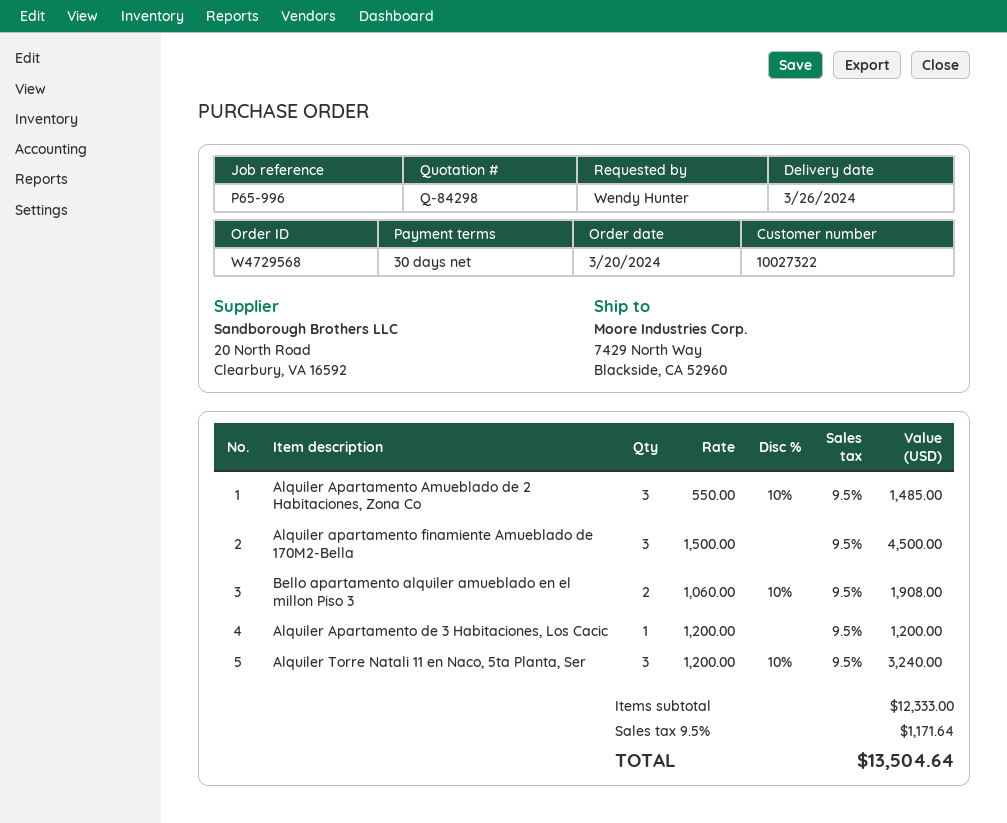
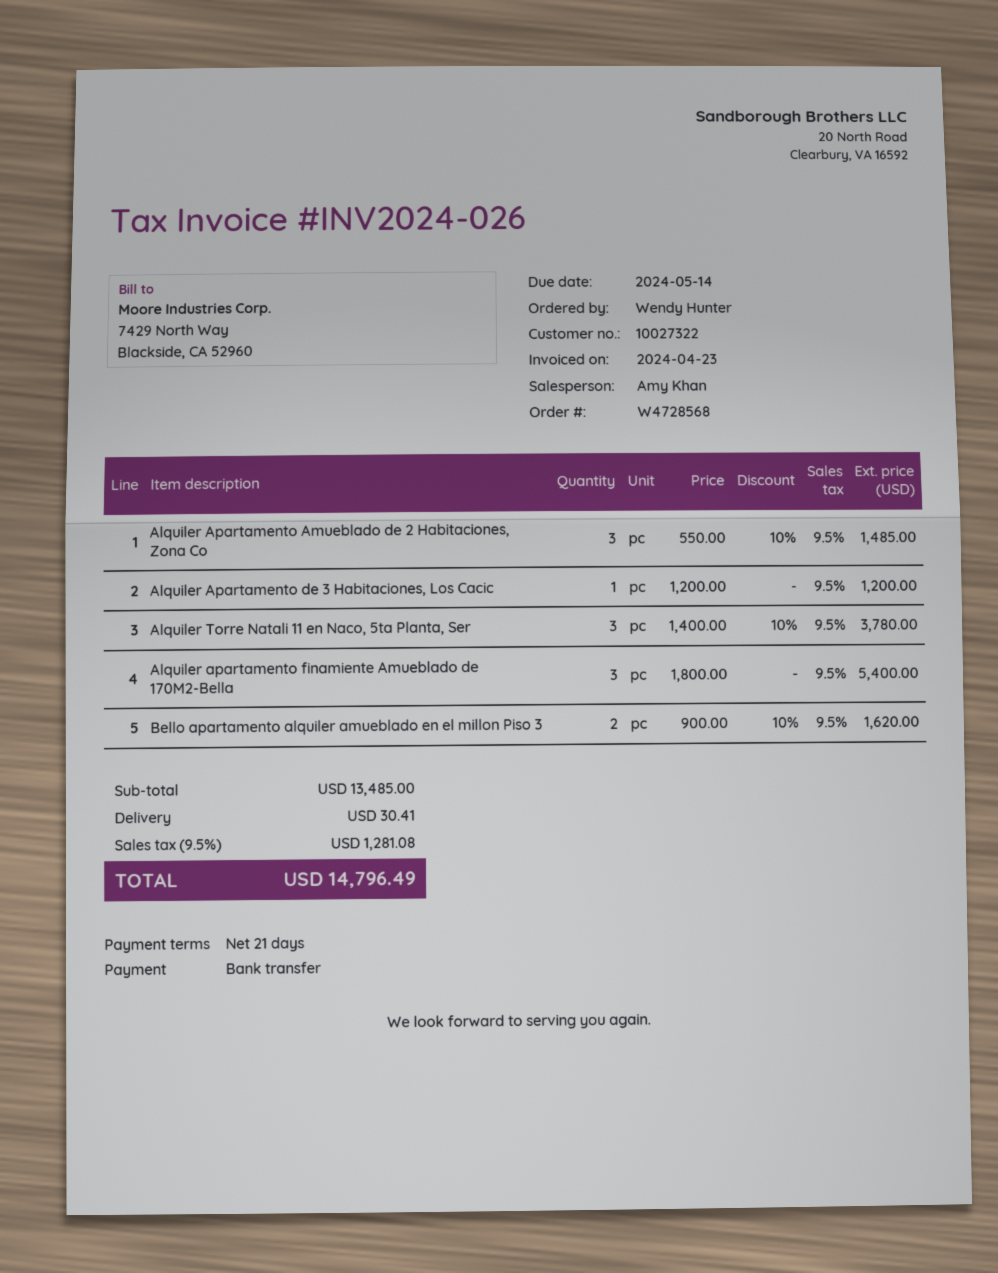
order number: W4729568 -> W4728568
payment terms: 30 days -> 21 days
Alquiler apartamento finamiente Amueblado de 170M2-Bella: 3 x 1500.00 = 4500.00 -> 3 x 1800.00 = 5400.00
Bello apartamento alquiler amueblado en el millon Piso 3: 2 x 1060.00 - 10% = 1908.00 -> 2 x 900.00 - 10% = 1620.00
Alquiler Torre Natali 11 en Naco, 5ta Planta, Ser: 3 x 1200.00 - 10% = 3240.00 -> 3 x 1400.00 - 10% = 3780.00
subtotal: 12333.00 -> 13485.00
shipping: none -> 30.41
tax: 9.5% = 1171.64 -> 9.5% = 1281.08
total: 13504.64 -> 14796.49

